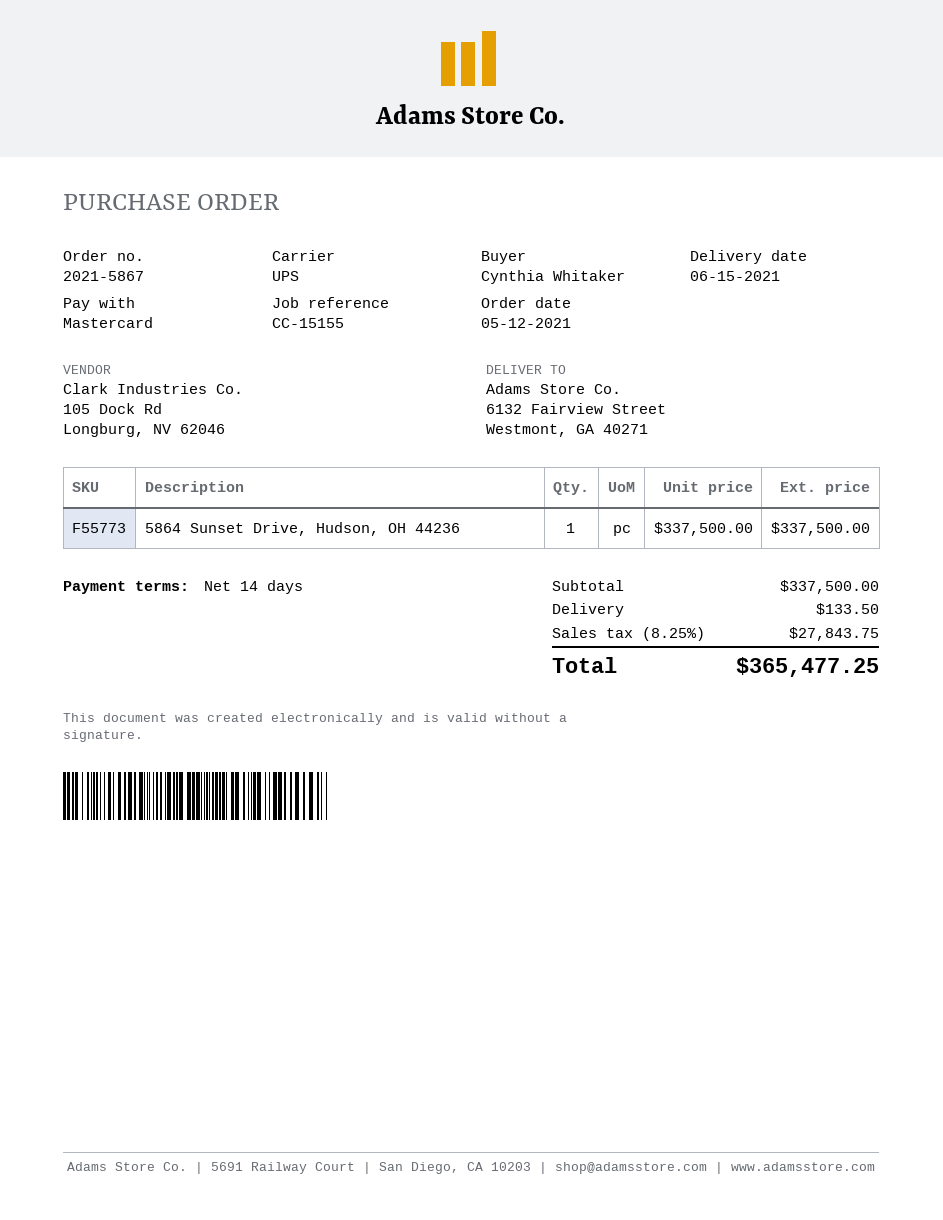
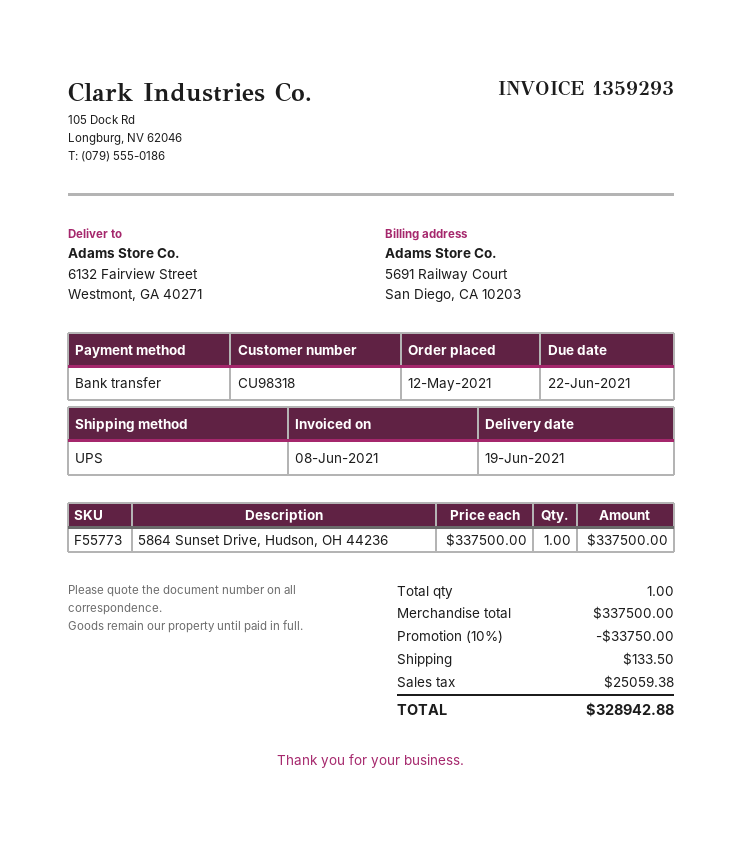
delivery date: 2021-06-15 -> 2021-06-19
payment method: Mastercard -> bank transfer
discount: none -> 10% = 33750.00
tax: 27843.75 -> 25059.38
total: 365477.25 -> 328942.88

